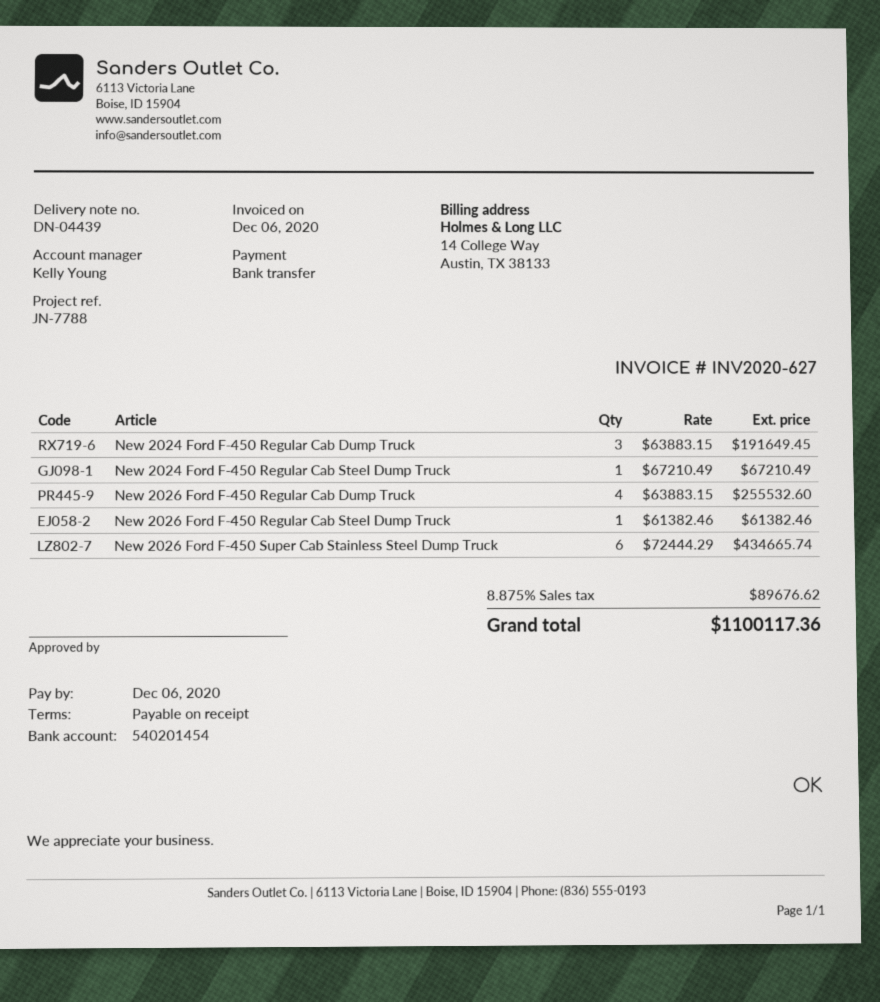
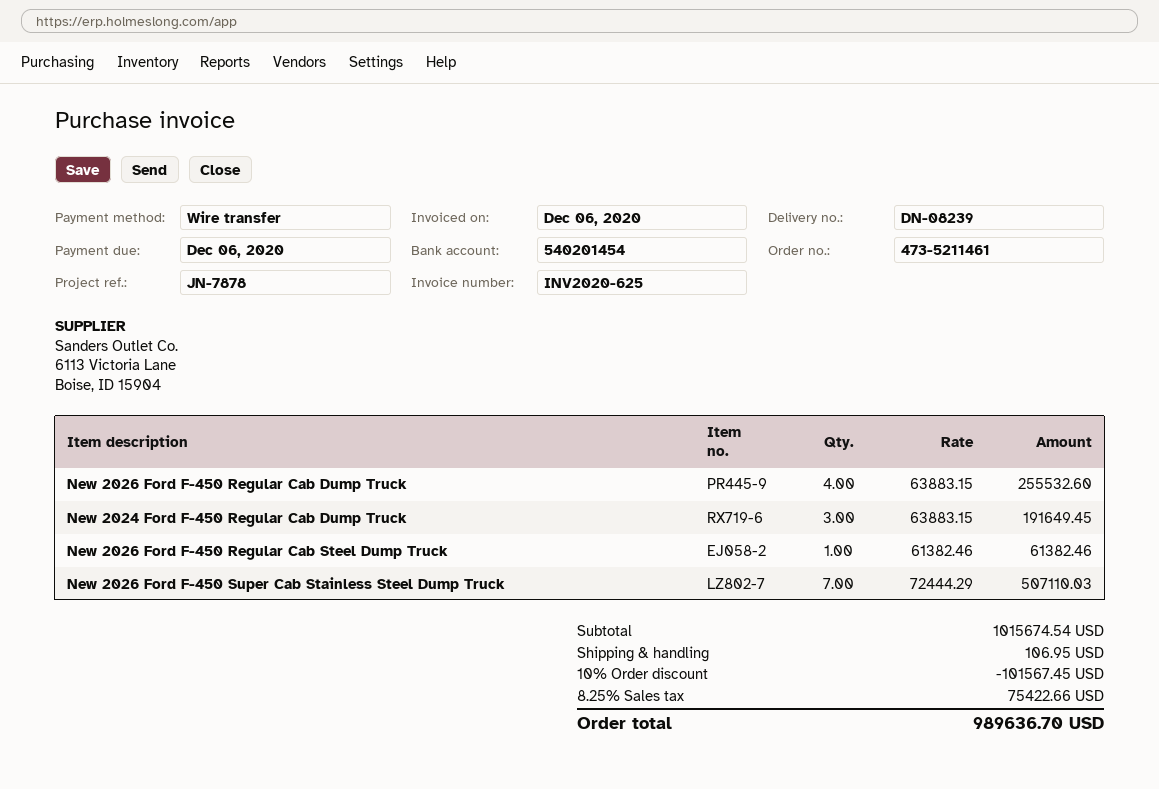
delivery note number: DN-04439 -> DN-08239
invoice number: INV2020-627 -> INV2020-625
reference: JN-7788 -> JN-7878
New 2024 Ford F-450 Regular Cab Steel Dump Truck: 1 x 67210.49 = 67210.49 -> none
New 2026 Ford F-450 Super Cab Stainless Steel Dump Truck: 6 x 72444.29 = 434665.74 -> 7 x 72444.29 = 507110.03
discount: none -> 10% = 101567.45
shipping: none -> 106.95
tax: 8.875% = 89676.62 -> 8.25% = 75422.66
total: 1100117.36 -> 989636.70

